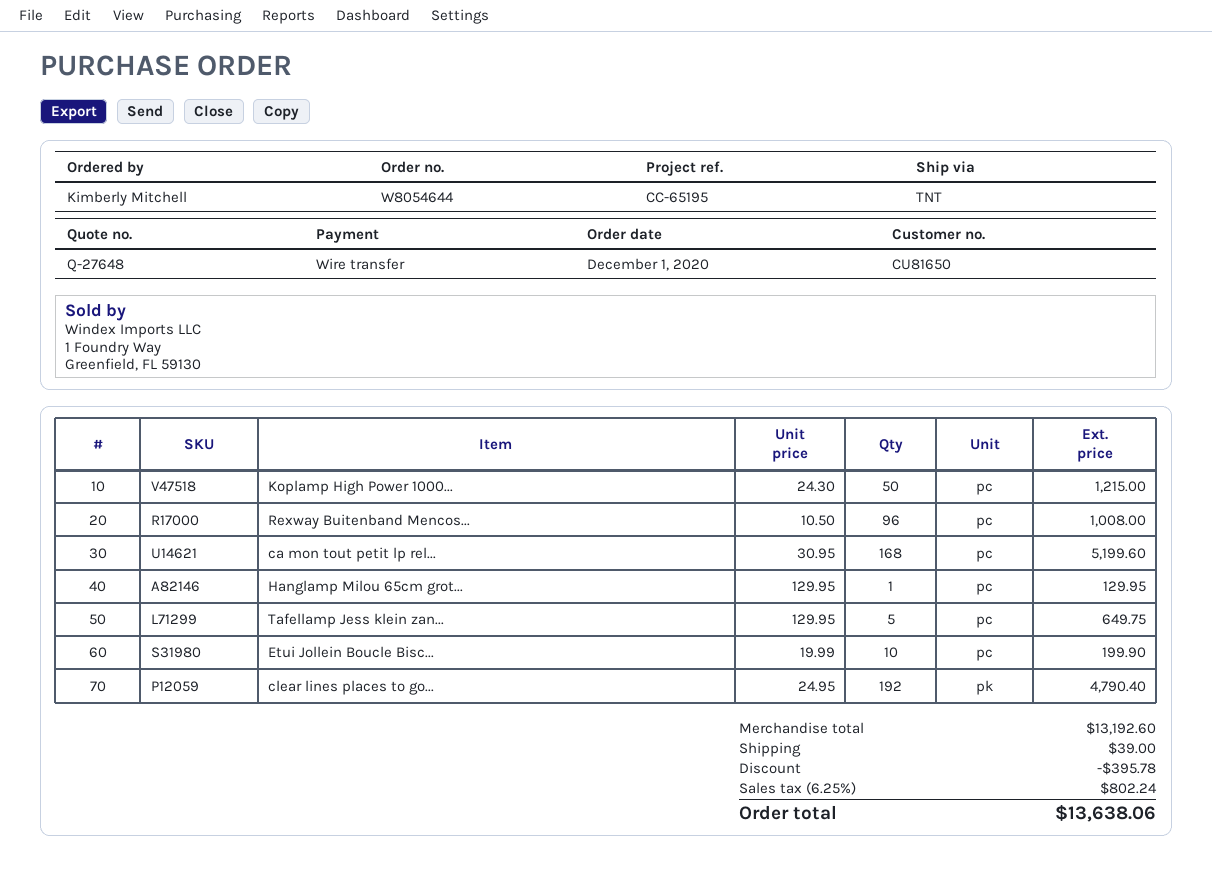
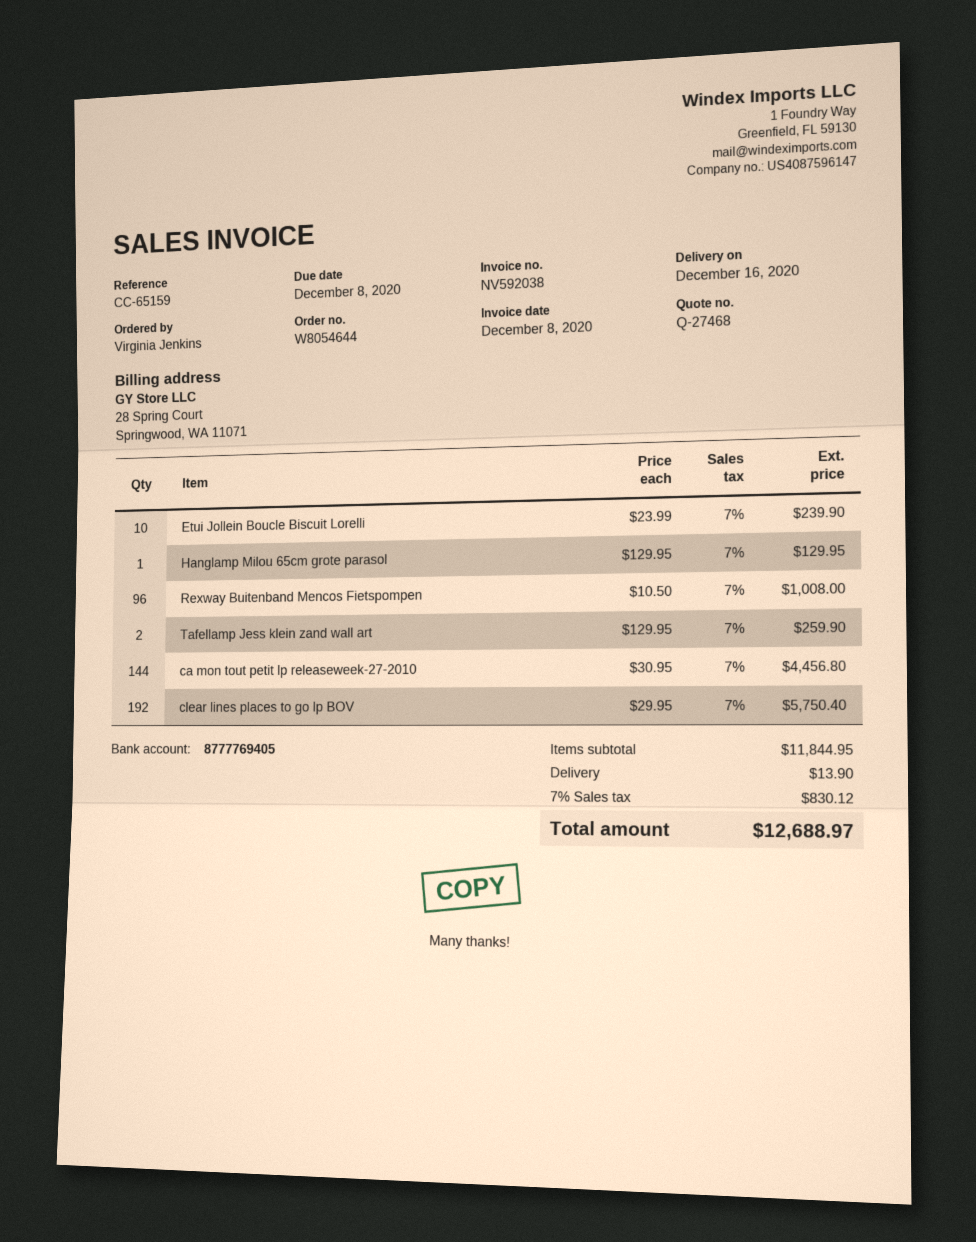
quote number: Q-27648 -> Q-27468
reference: CC-65195 -> CC-65159
ordered by: Kimberly Mitchell -> Virginia Jenkins
Koplamp High Power 1000...: 50 x 24.30 = 1215.00 -> none
ca mon tout petit lp rel...: 168 x 30.95 = 5199.60 -> 144 x 30.95 = 4456.80
Tafellamp Jess klein zan...: 5 x 129.95 = 649.75 -> 2 x 129.95 = 259.90
Etui Jollein Boucle Bisc...: 10 x 19.99 = 199.90 -> 10 x 23.99 = 239.90
clear lines places to go...: 192 x 24.95 = 4790.40 -> 192 x 29.95 = 5750.40
subtotal: 13192.60 -> 11844.95
discount: 395.78 -> none
shipping: 39.00 -> 13.90
tax: 6.25% = 802.24 -> 7% = 830.12
total: 13638.06 -> 12688.97

